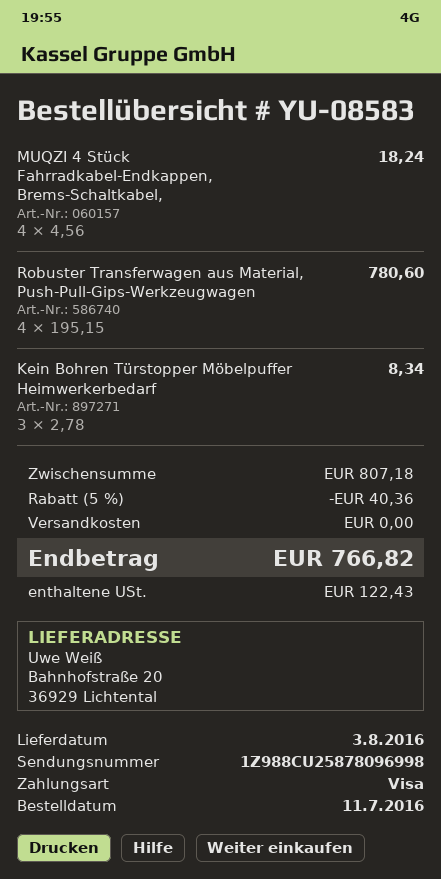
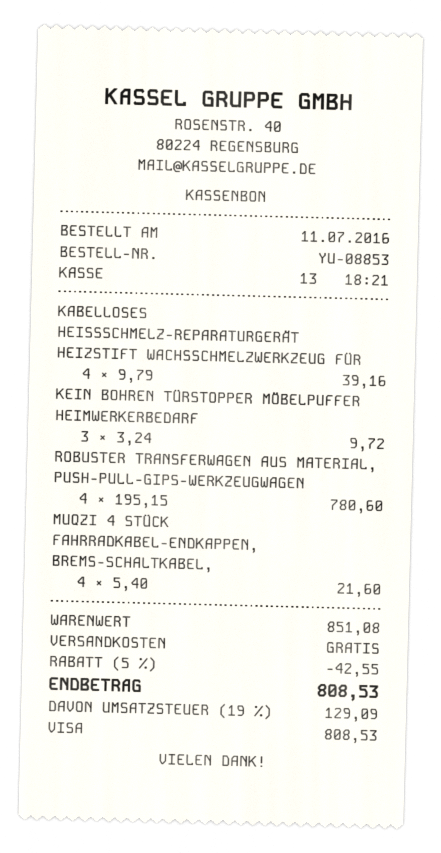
order number: YU-08583 -> YU-08853
MUQZI 4 Stück Fahrradkabel-Endkappen, Brems-Schaltkabel,: 4 x 4.56 = 18.24 -> 4 x 5.40 = 21.60
Kein Bohren Türstopper Möbelpuffer Heimwerkerbedarf: 3 x 2.78 = 8.34 -> 3 x 3.24 = 9.72
KABELLOSES HEISSSCHMELZ-REPARATURGERÄT HEIZSTIFT WACHSSCHMELZWERKZEUG FÜR: none -> 4 x 9.79 = 39.16
subtotal: 807.18 -> 851.08
discount: 5% = 40.36 -> 5% = 42.55
tax: 122.43 -> 129.09
total: 766.82 -> 808.53

